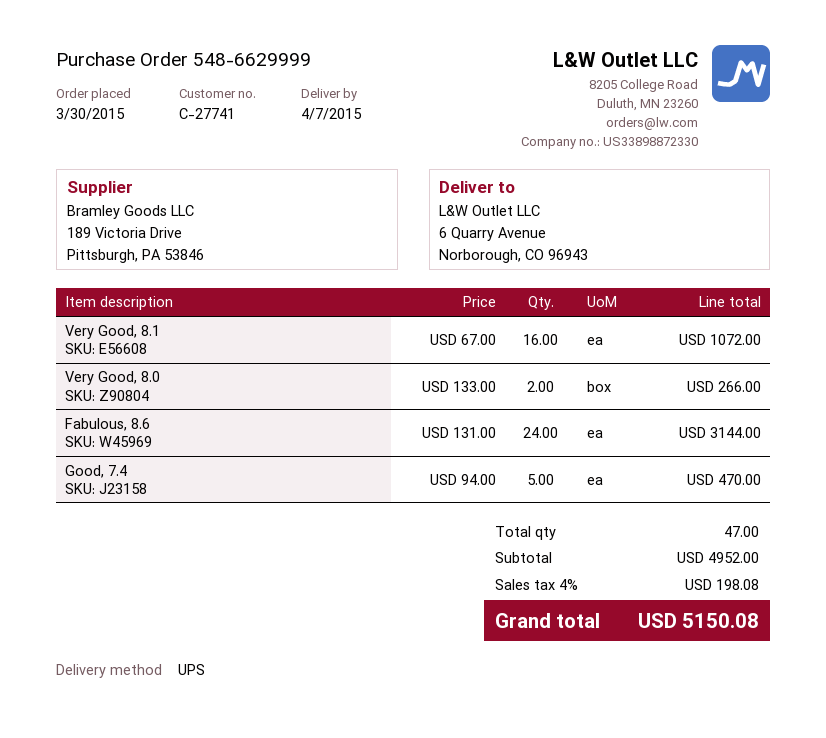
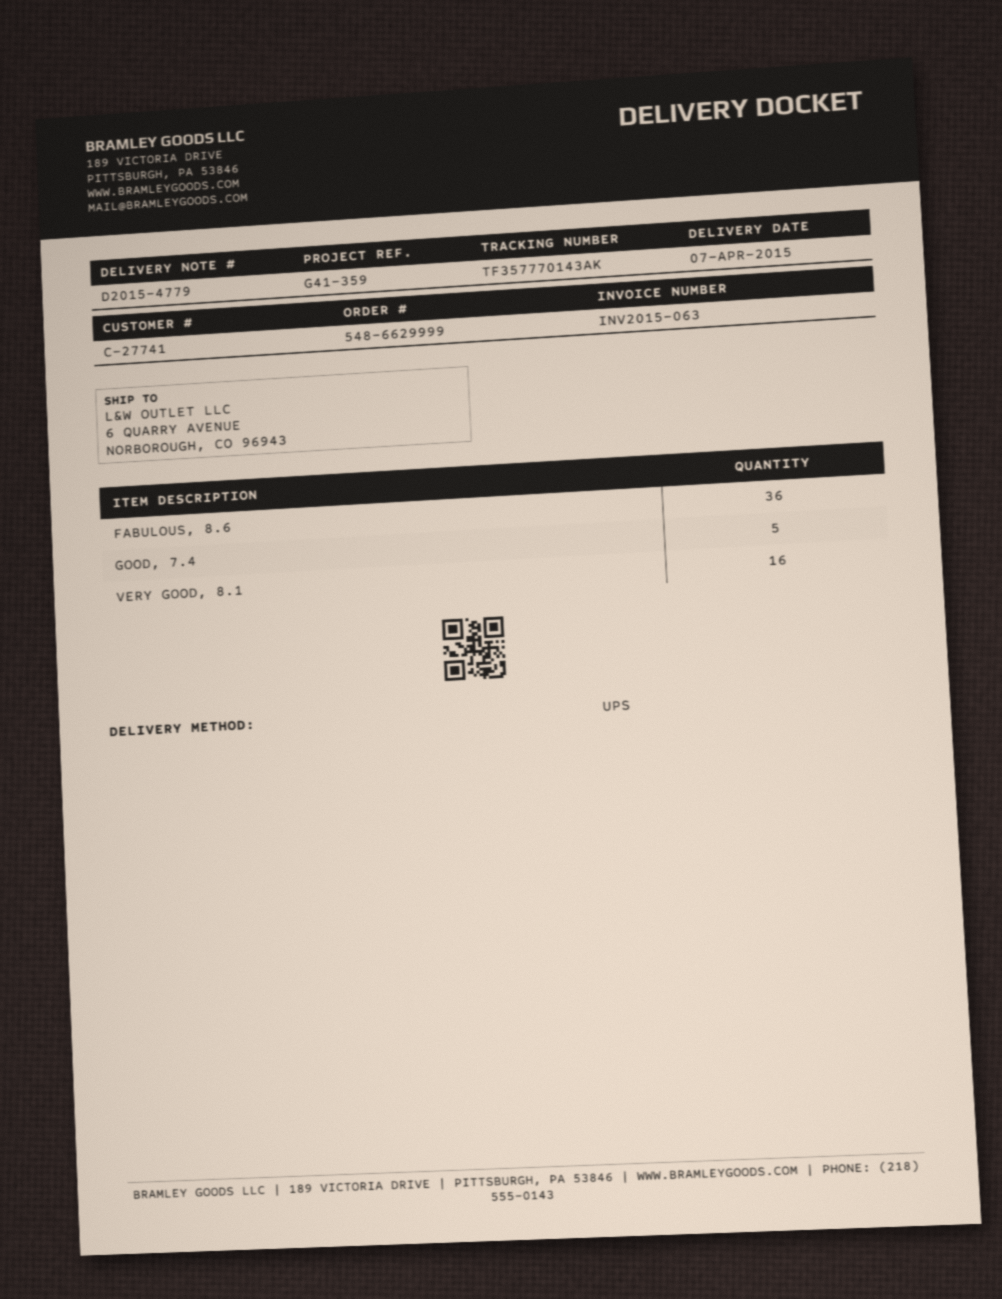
Very Good, 8.0: 2 -> none
Fabulous, 8.6: 24 -> 36

